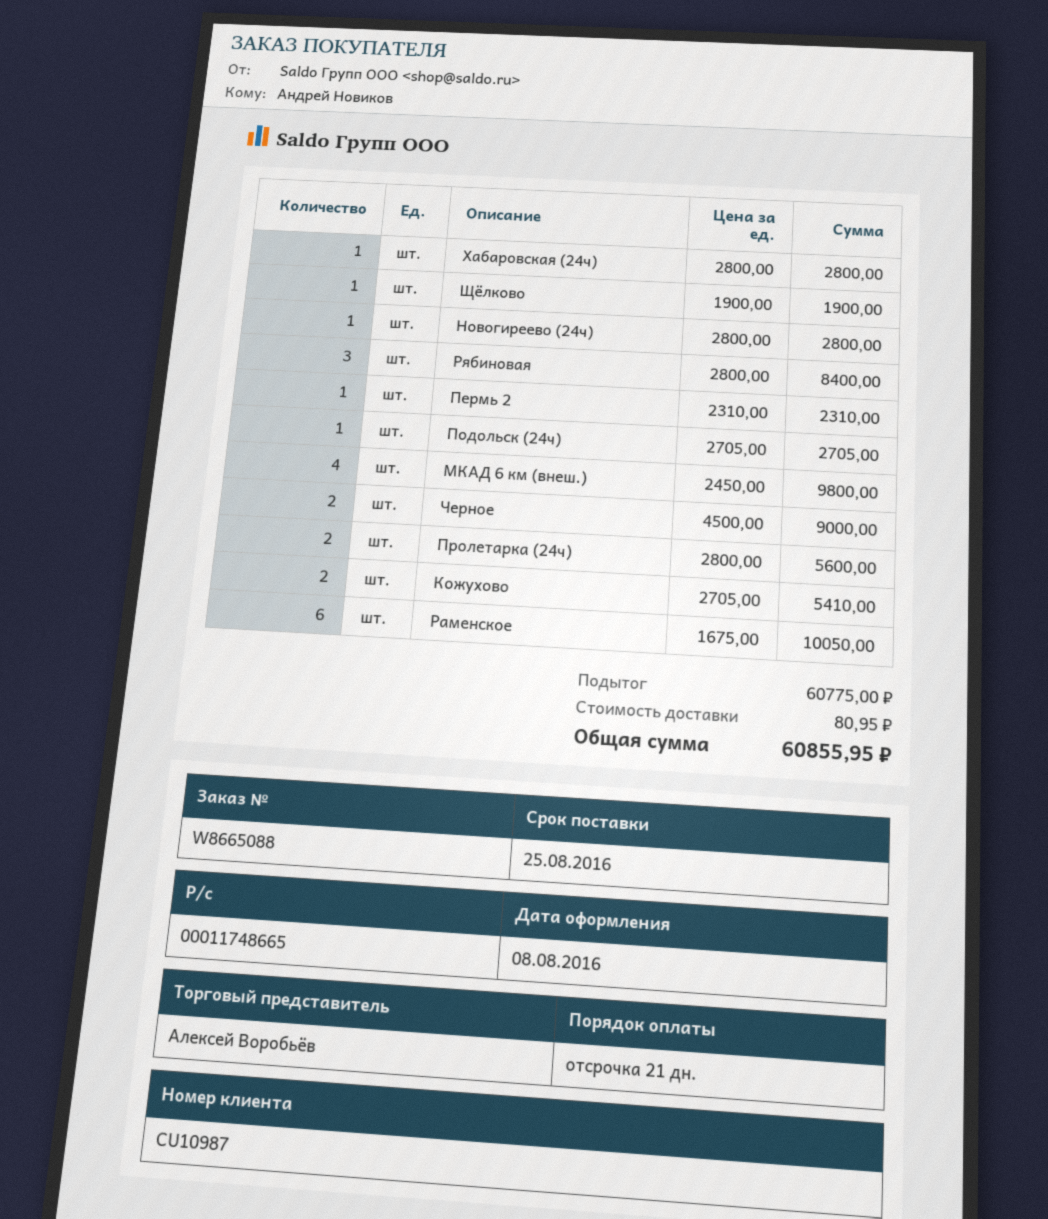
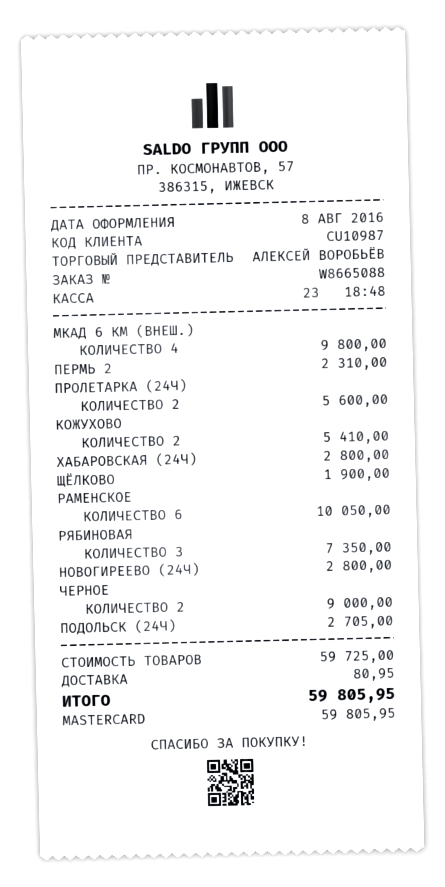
Рябиновая: 3 for 8400.00 -> 3 for 7350.00
subtotal: 60775.00 -> 59725.00
total: 60855.95 -> 59805.95

